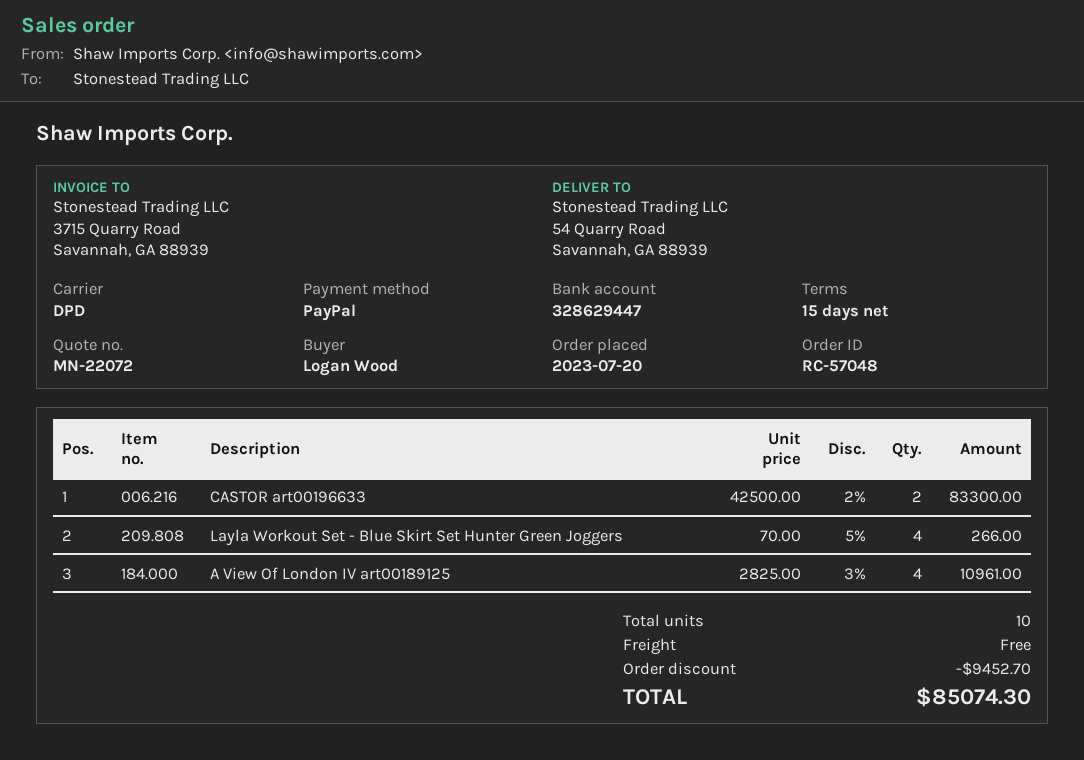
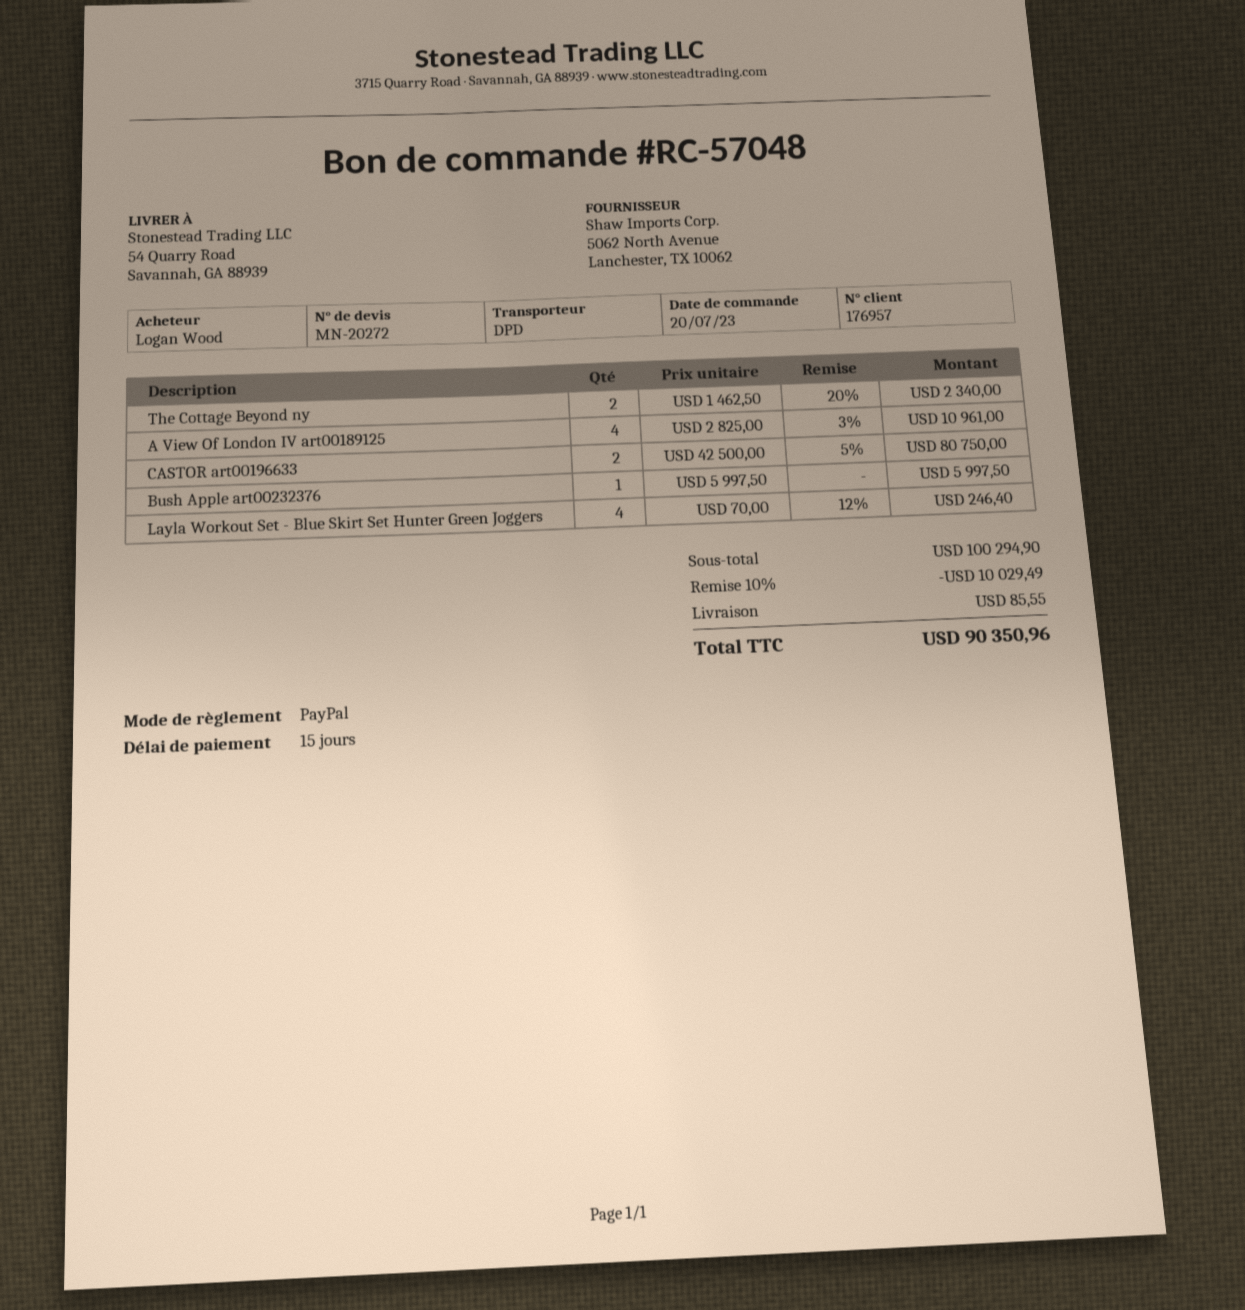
quote number: MN-22072 -> MN-20272
CASTOR art00196633: 2 x 42500.00 - 2% = 83300.00 -> 2 x 42500.00 - 5% = 80750.00
Layla Workout Set - Blue Skirt Set Hunter Green Joggers: 4 x 70.00 - 5% = 266.00 -> 4 x 70.00 - 12% = 246.40
The Cottage Beyond ny: none -> 2 x 1462.50 - 20% = 2340.00
Bush Apple art00232376: none -> 1 x 5997.50 = 5997.50
discount: 9452.70 -> 10029.49
shipping: 0.00 -> 85.55
total: 85074.30 -> 90350.96

